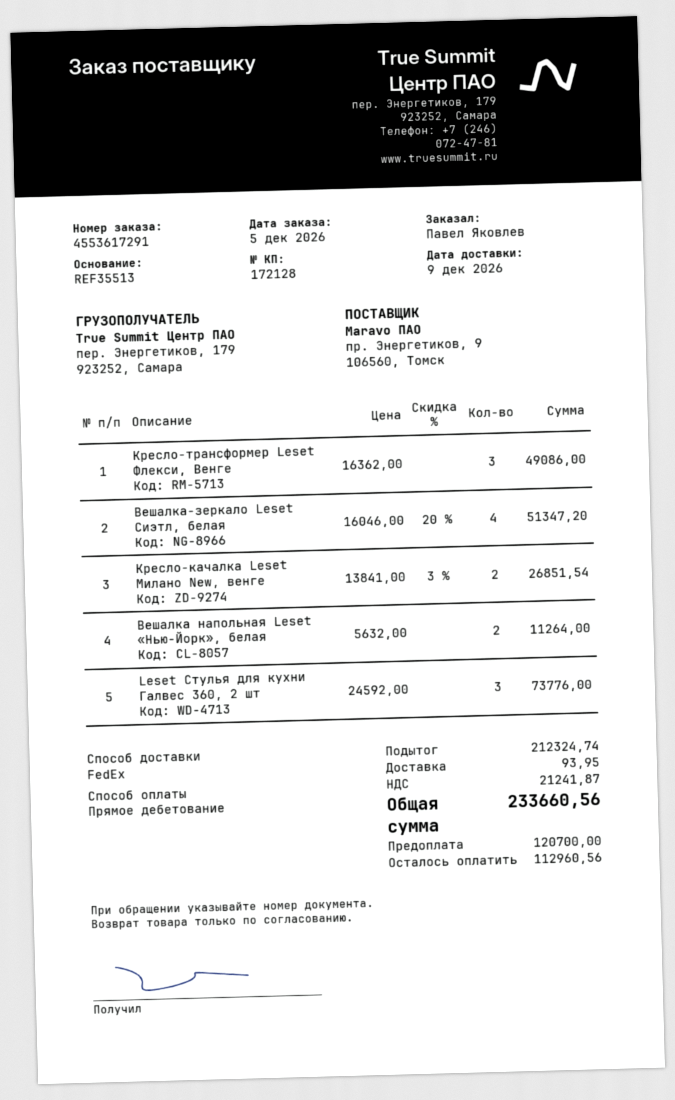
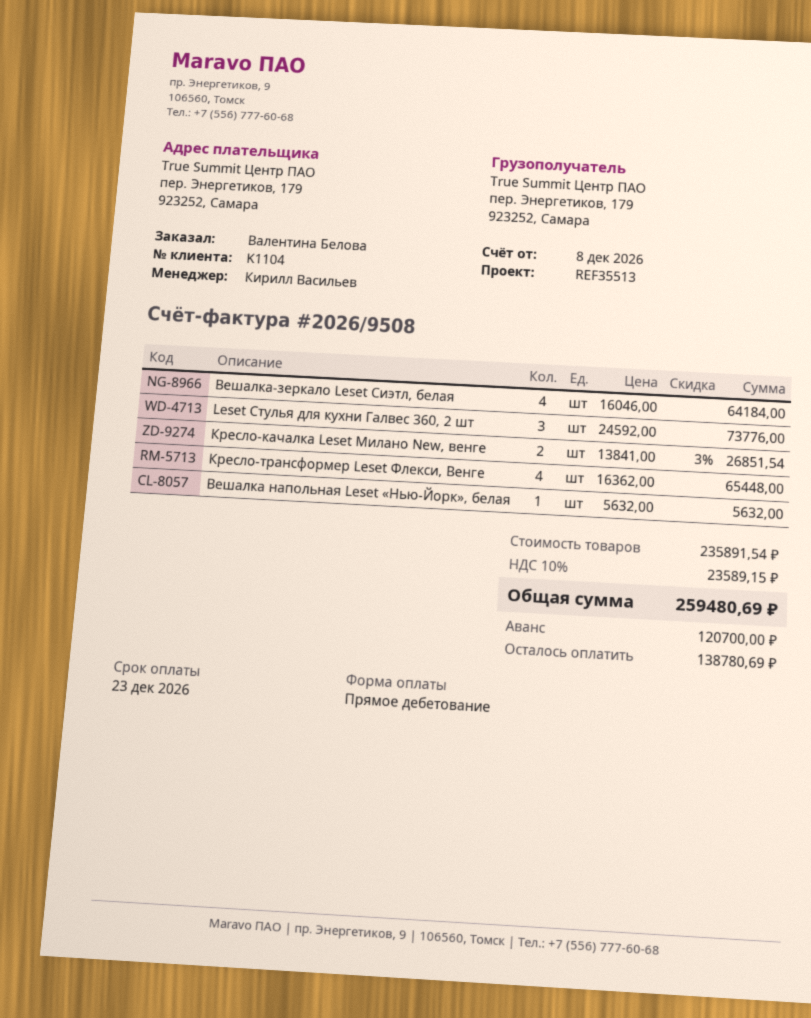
ordered by: Павел Яковлев -> Валентина Белова
Кресло-трансформер Leset Флекси, Венге: 3 x 16362.00 = 49086.00 -> 4 x 16362.00 = 65448.00
Вешалка-зеркало Leset Сиэтл, белая: 4 x 16046.00 - 20% = 51347.20 -> 4 x 16046.00 = 64184.00
Вешалка напольная Leset «Нью-Йорк», белая: 2 x 5632.00 = 11264.00 -> 1 x 5632.00 = 5632.00
subtotal: 212324.74 -> 235891.54
shipping: 93.95 -> none
tax: 21241.87 -> 23589.15
total: 233660.56 -> 259480.69
balance: 112960.56 -> 138780.69

